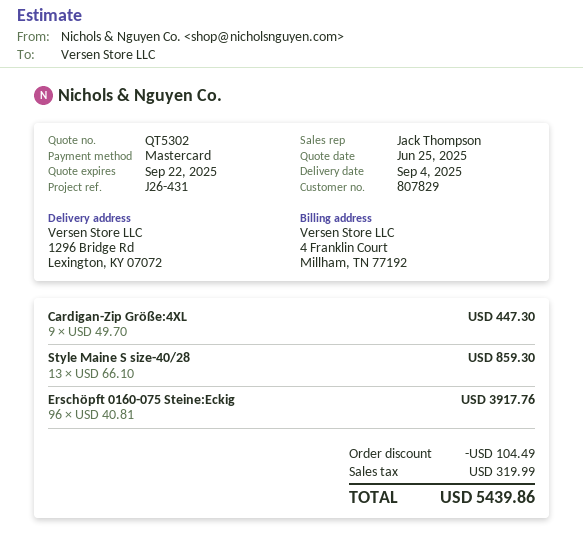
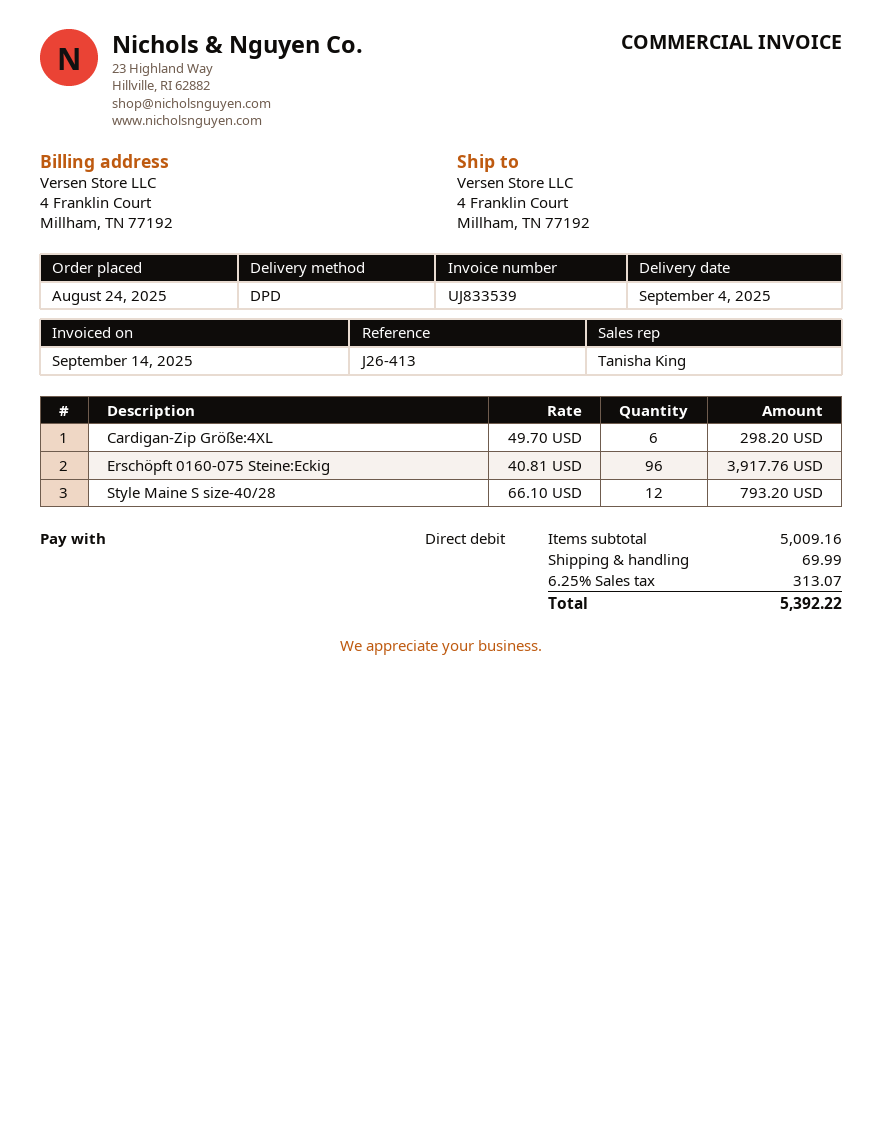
reference: J26-431 -> J26-413
sales rep: Jack Thompson -> Tanisha King
payment method: Mastercard -> direct debit
ship to: 1296 Bridge Rd, Lexington, KY 07072 -> 4 Franklin Court, Millham, TN 77192
Cardigan-Zip Größe:4XL: 9 x 49.70 = 447.30 -> 6 x 49.70 = 298.20
Style Maine S size-40/28: 13 x 66.10 = 859.30 -> 12 x 66.10 = 793.20
discount: 104.49 -> none
shipping: none -> 69.99
tax: 319.99 -> 313.07
total: 5439.86 -> 5392.22

